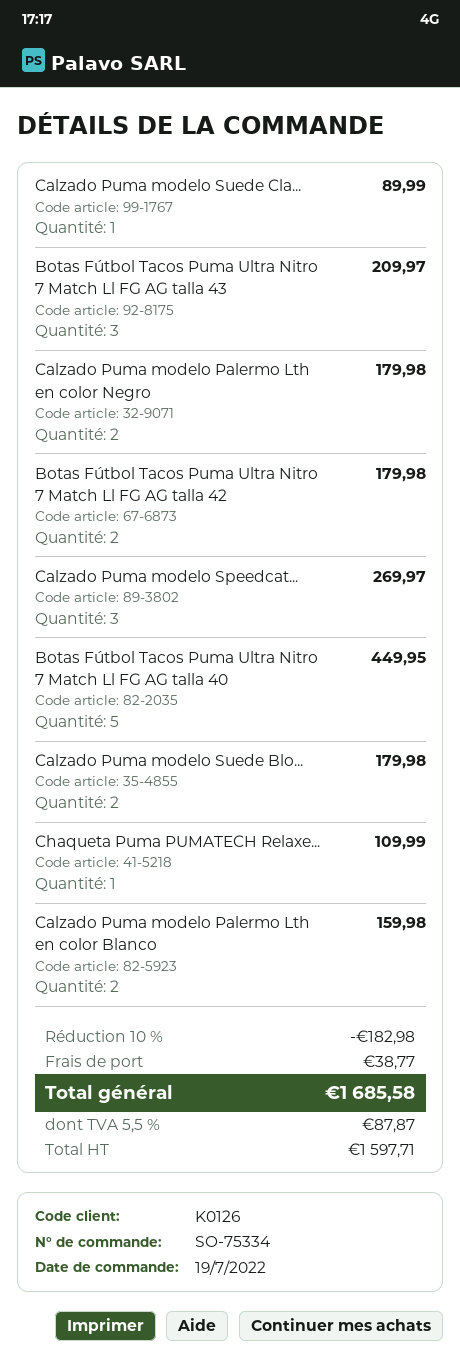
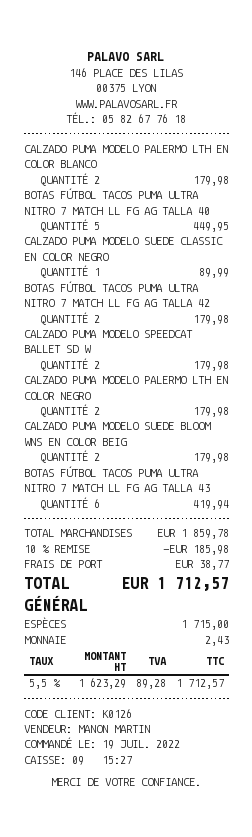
Botas Fútbol Tacos Puma Ultra Nitro 7 Match Ll FG AG talla 43: 3 for 209.97 -> 6 for 419.94
Calzado Puma modelo Speedcat...: 3 for 269.97 -> 2 for 179.98
Chaqueta Puma PUMATECH Relaxe...: 1 for 109.99 -> none
Calzado Puma modelo Palermo Lth en color Blanco: 2 for 159.98 -> 2 for 179.98
discount: 10% = 182.98 -> 10% = 185.98
net: 1597.71 -> 1623.29
tax: 5.5% = 87.87 -> 5.5% = 89.28
total: 1685.58 -> 1712.57

